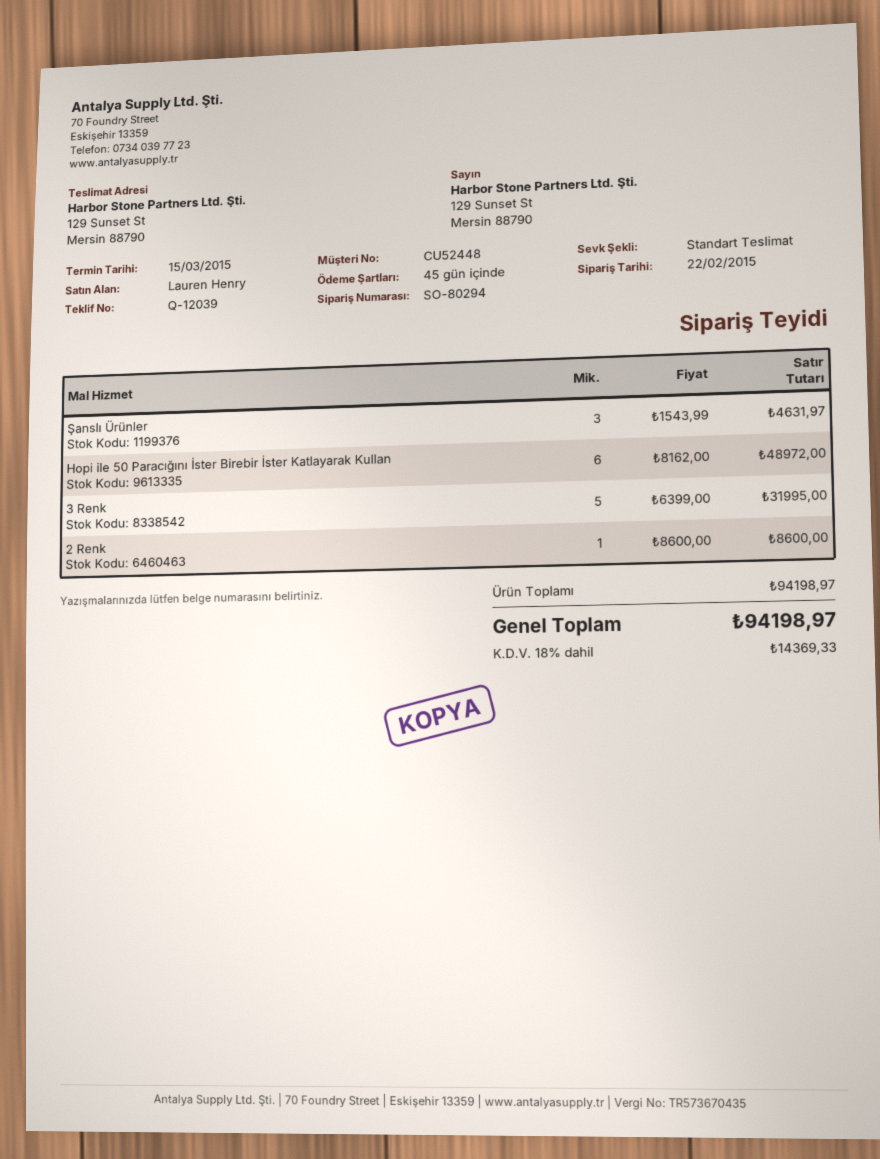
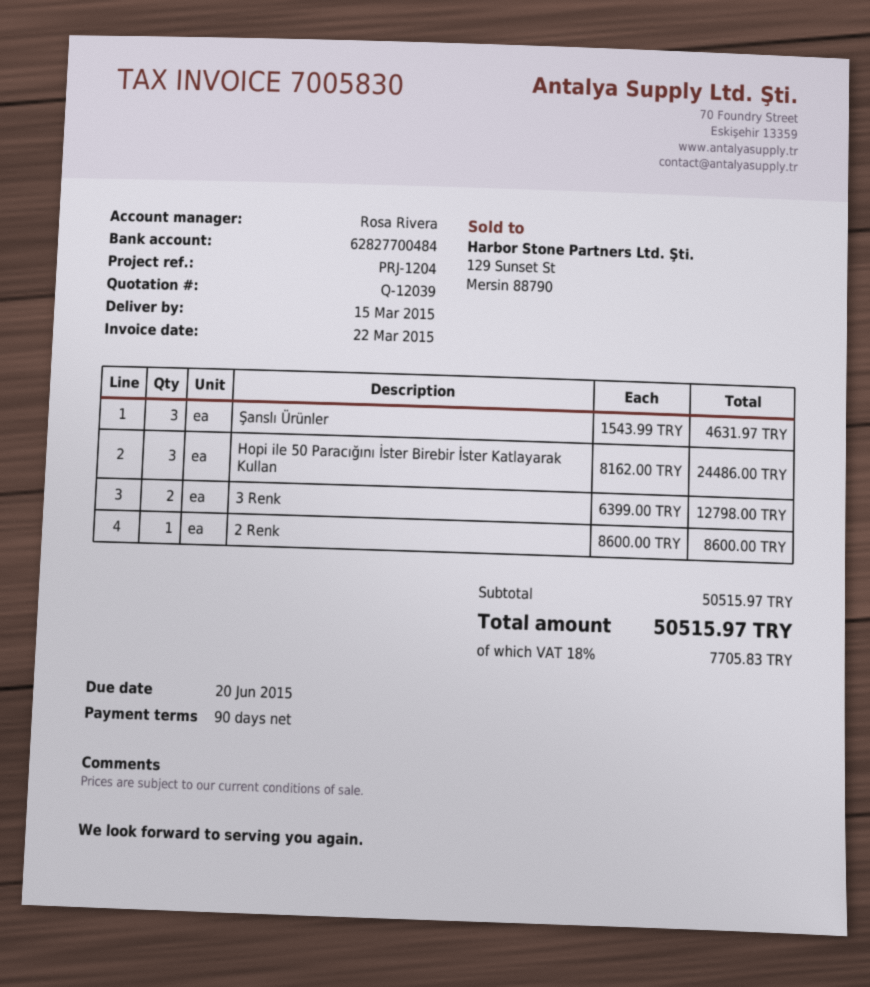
payment terms: 45 days -> 90 days
Hopi ile 50 Paracığını İster Birebir İster Katlayarak Kullan: 6 x 8162.00 = 48972.00 -> 3 x 8162.00 = 24486.00
3 Renk: 5 x 6399.00 = 31995.00 -> 2 x 6399.00 = 12798.00
subtotal: 94198.97 -> 50515.97
tax: 18% = 14369.33 -> 18% = 7705.83
total: 94198.97 -> 50515.97

